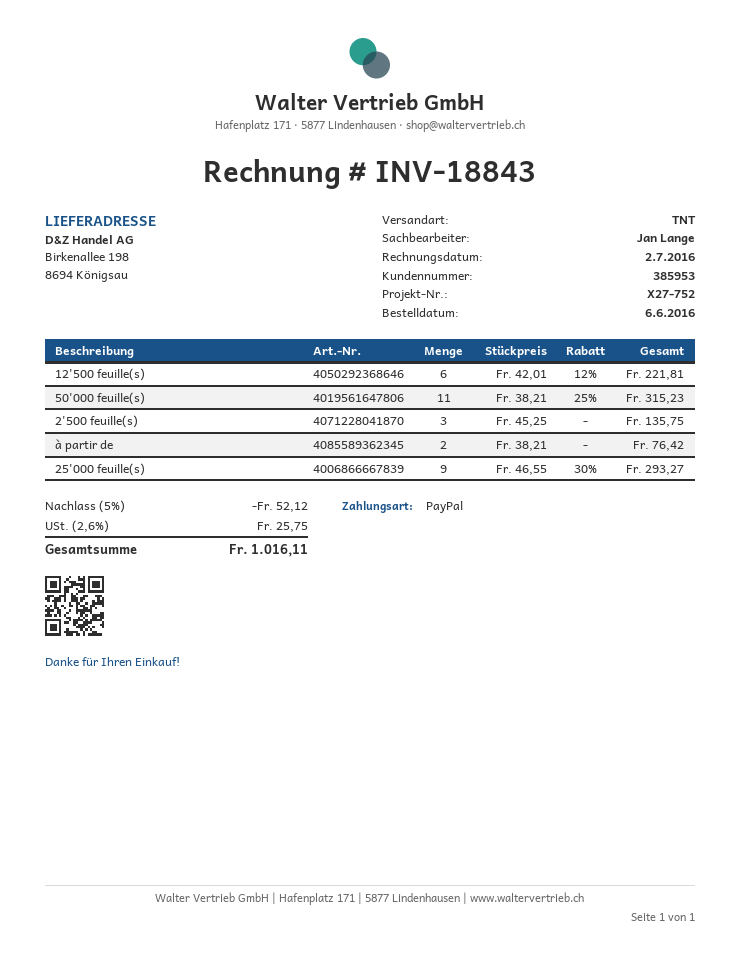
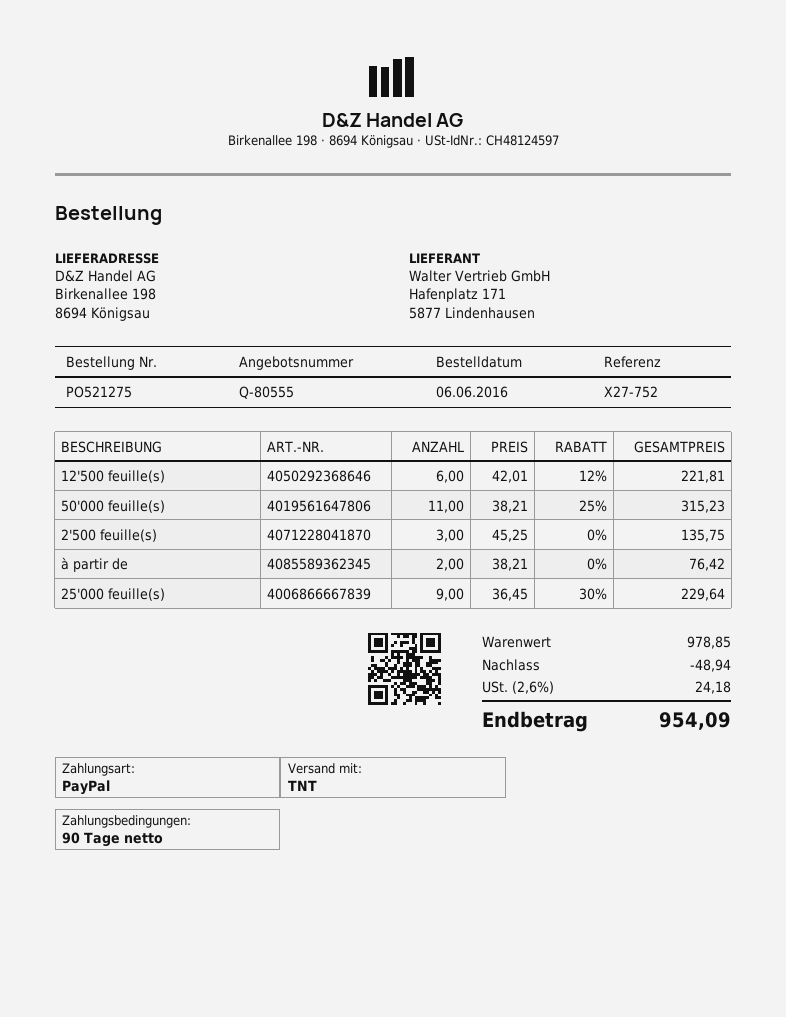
25'000 feuille(s): 9 x 46.55 - 30% = 293.27 -> 9 x 36.45 - 30% = 229.64
discount: 52.12 -> 48.94
tax: 2.6% = 25.75 -> 2.6% = 24.18
total: 1016.11 -> 954.09

